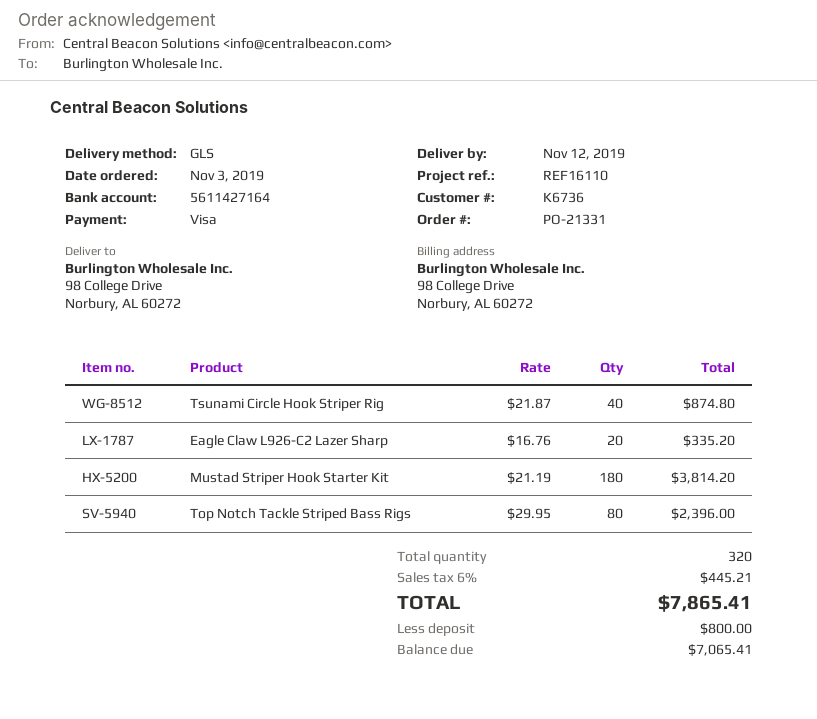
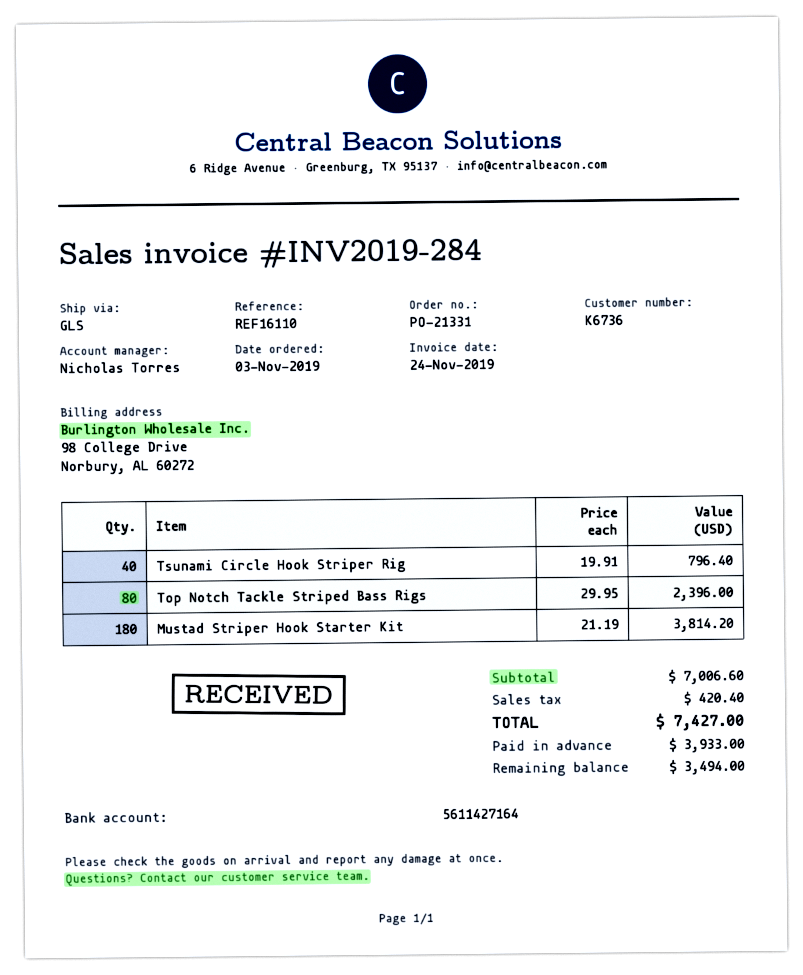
Tsunami Circle Hook Striper Rig: 40 x 21.87 = 874.80 -> 40 x 19.91 = 796.40
Eagle Claw L926-C2 Lazer Sharp: 20 x 16.76 = 335.20 -> none
tax: 445.21 -> 420.40
total: 7865.41 -> 7427.00
deposit: 800.00 -> 3933.00
balance: 7065.41 -> 3494.00

